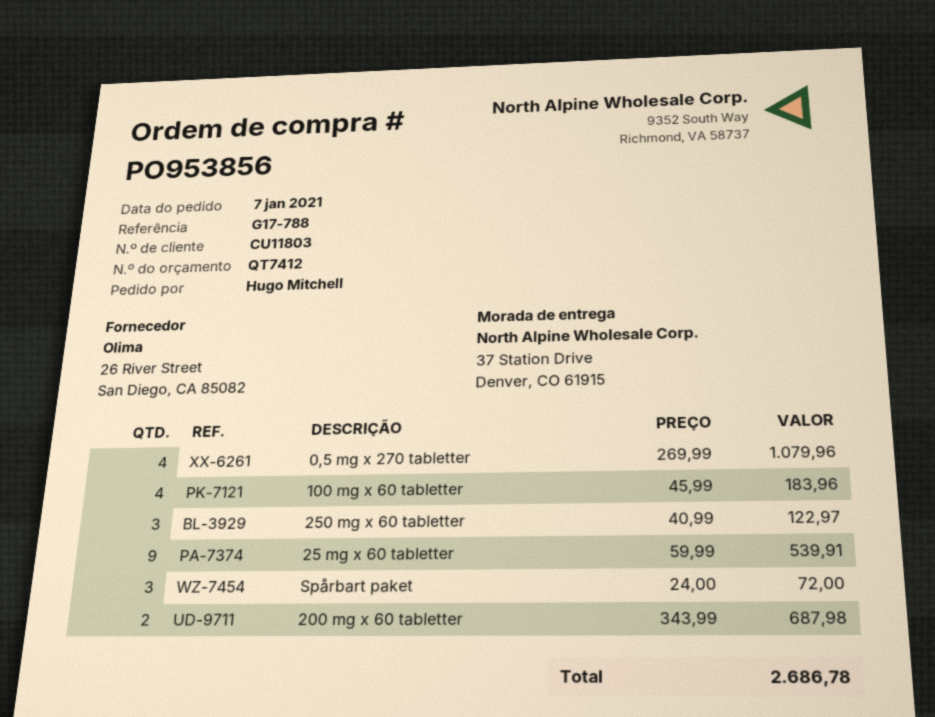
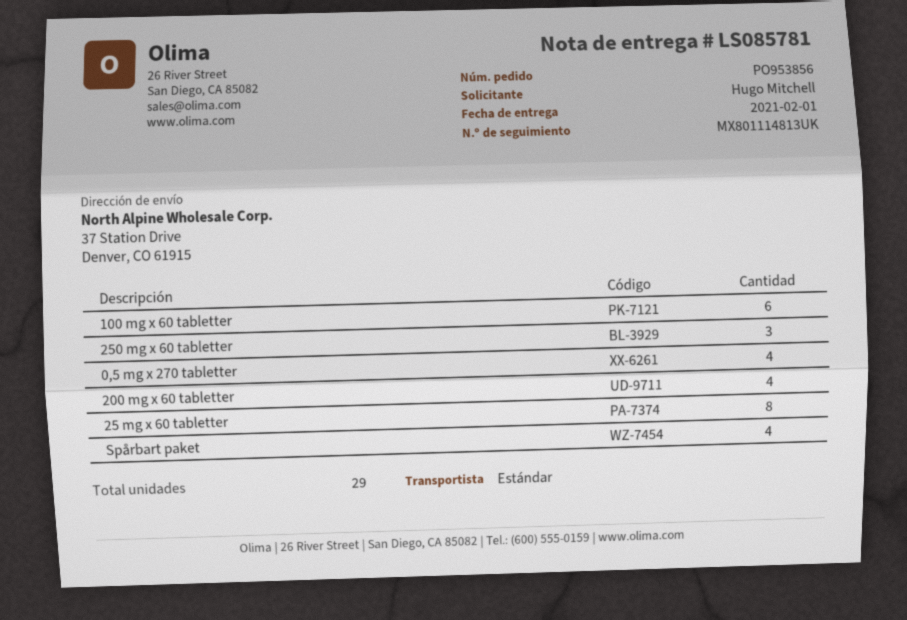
100 mg x 60 tabletter: 4 -> 6
25 mg x 60 tabletter: 9 -> 8
Spårbart paket: 3 -> 4
200 mg x 60 tabletter: 2 -> 4

